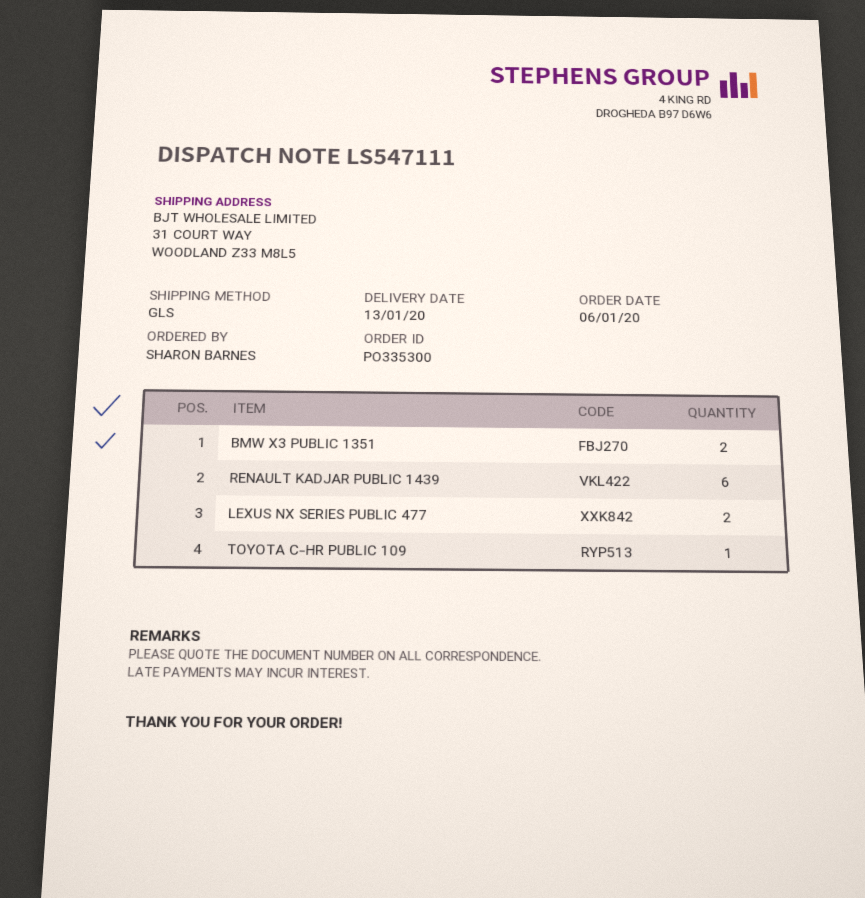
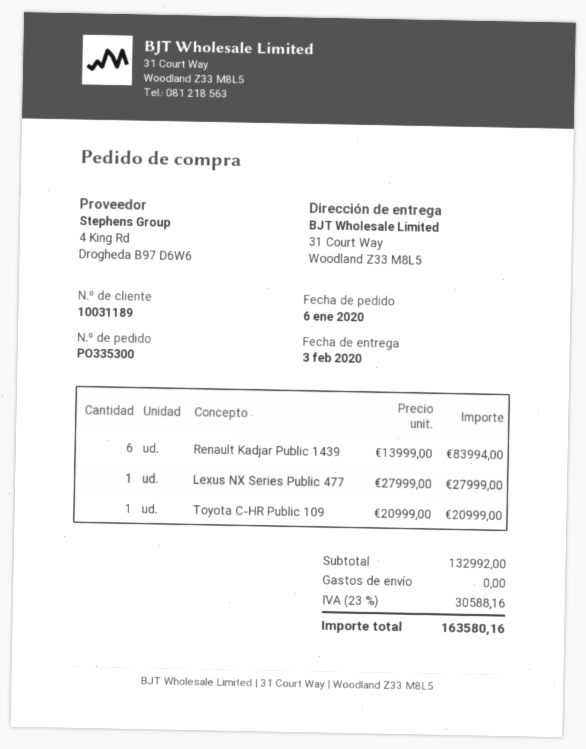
delivery date: 2020-01-13 -> 2020-02-03
BMW X3 PUBLIC 1351: 2 -> none
LEXUS NX SERIES PUBLIC 477: 2 -> 1

